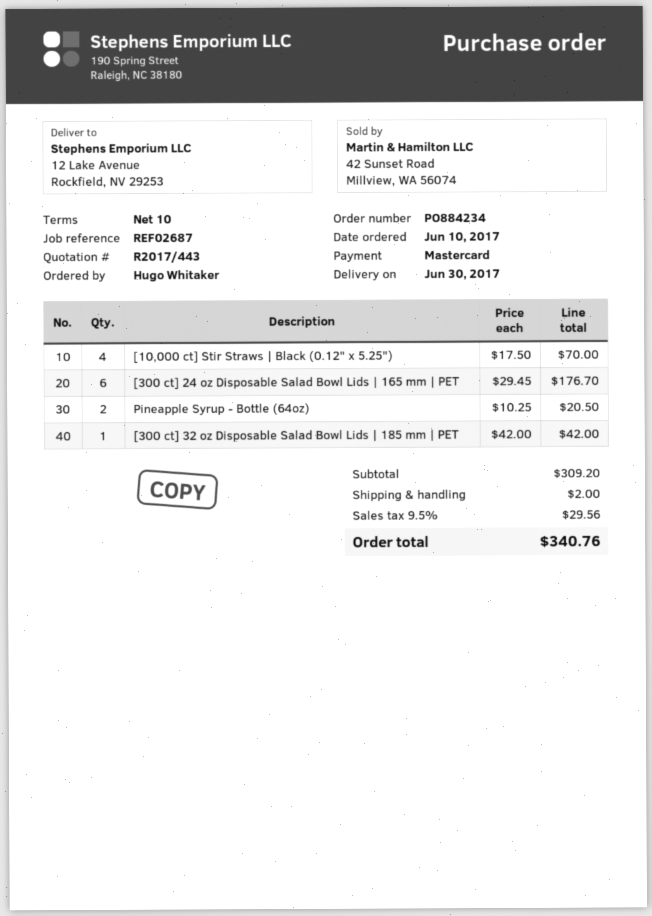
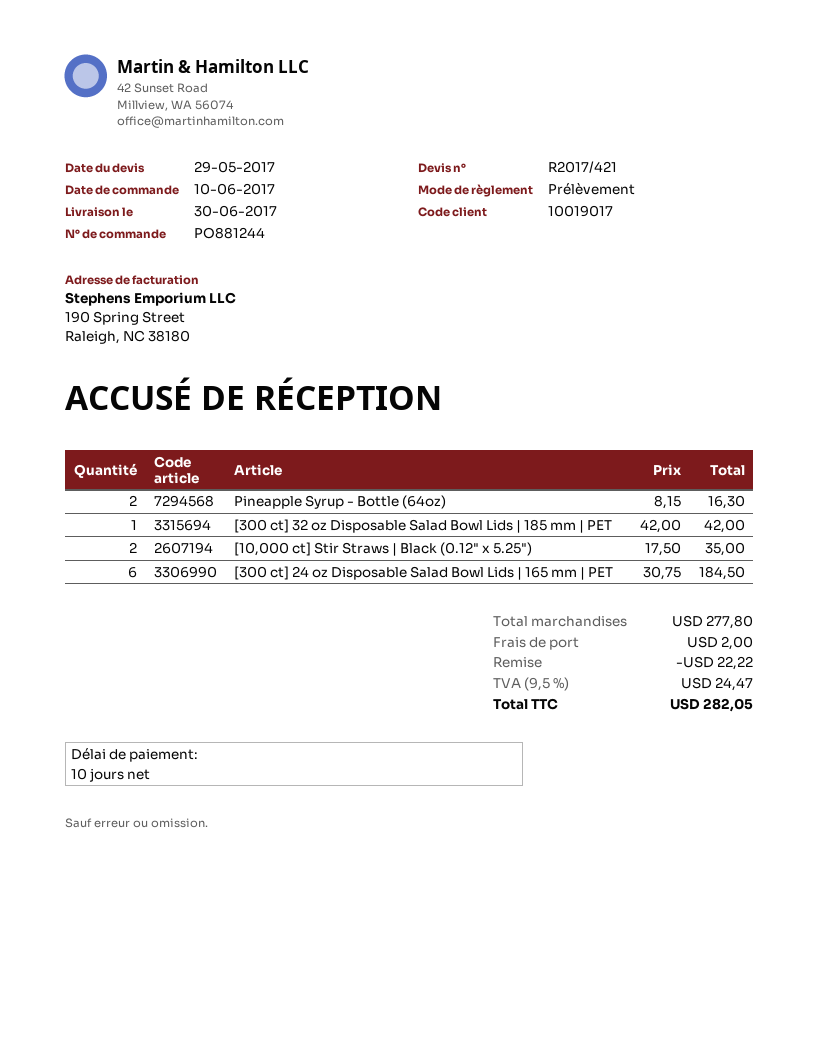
quote number: R2017/443 -> R2017/421
order number: PO884234 -> PO881244
payment method: Mastercard -> direct debit
[10,000 ct] Stir Straws | Black (0.12" x 5.25"): 4 x 17.50 = 70.00 -> 2 x 17.50 = 35.00
[300 ct] 24 oz Disposable Salad Bowl Lids | 165 mm | PET: 6 x 29.45 = 176.70 -> 6 x 30.75 = 184.50
Pineapple Syrup - Bottle (64oz): 2 x 10.25 = 20.50 -> 2 x 8.15 = 16.30
subtotal: 309.20 -> 277.80
discount: none -> 22.22
tax: 9.5% = 29.56 -> 9.5% = 24.47
total: 340.76 -> 282.05

